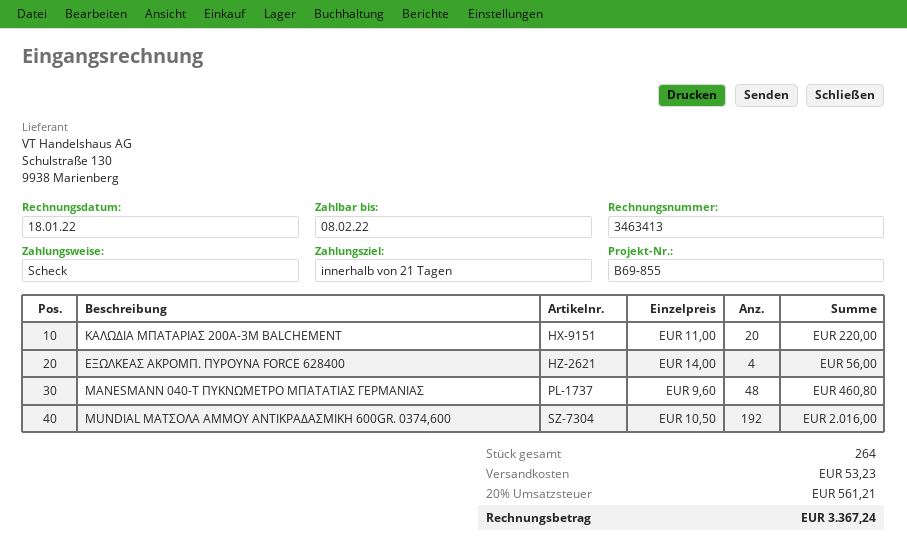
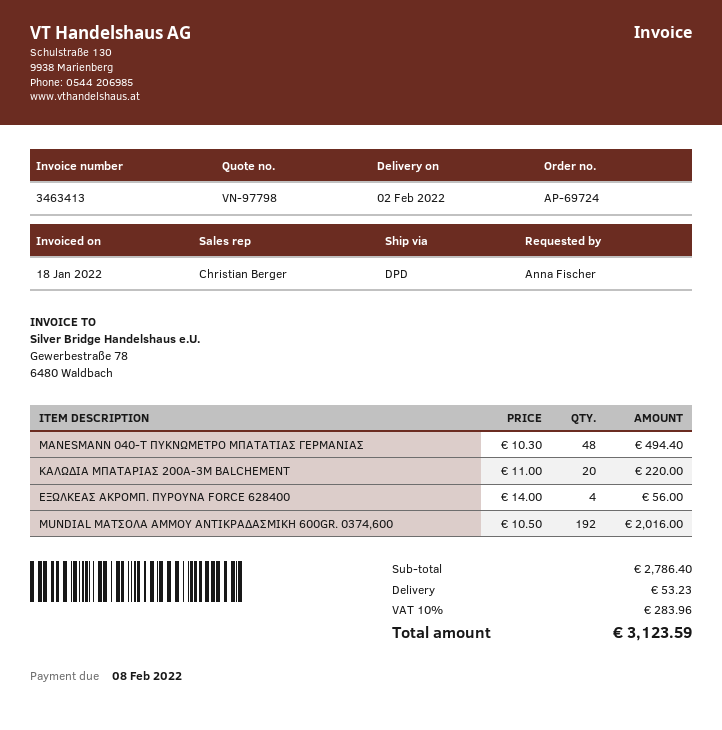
MANESMANN 040-T ΠΥΚΝΩΜΕΤΡΟ ΜΠΑΤΑΤΙΑΣ ΓΕΡΜΑΝΙΑΣ: 48 x 9.60 = 460.80 -> 48 x 10.30 = 494.40
tax: 20% = 561.21 -> 10% = 283.96
total: 3367.24 -> 3123.59

